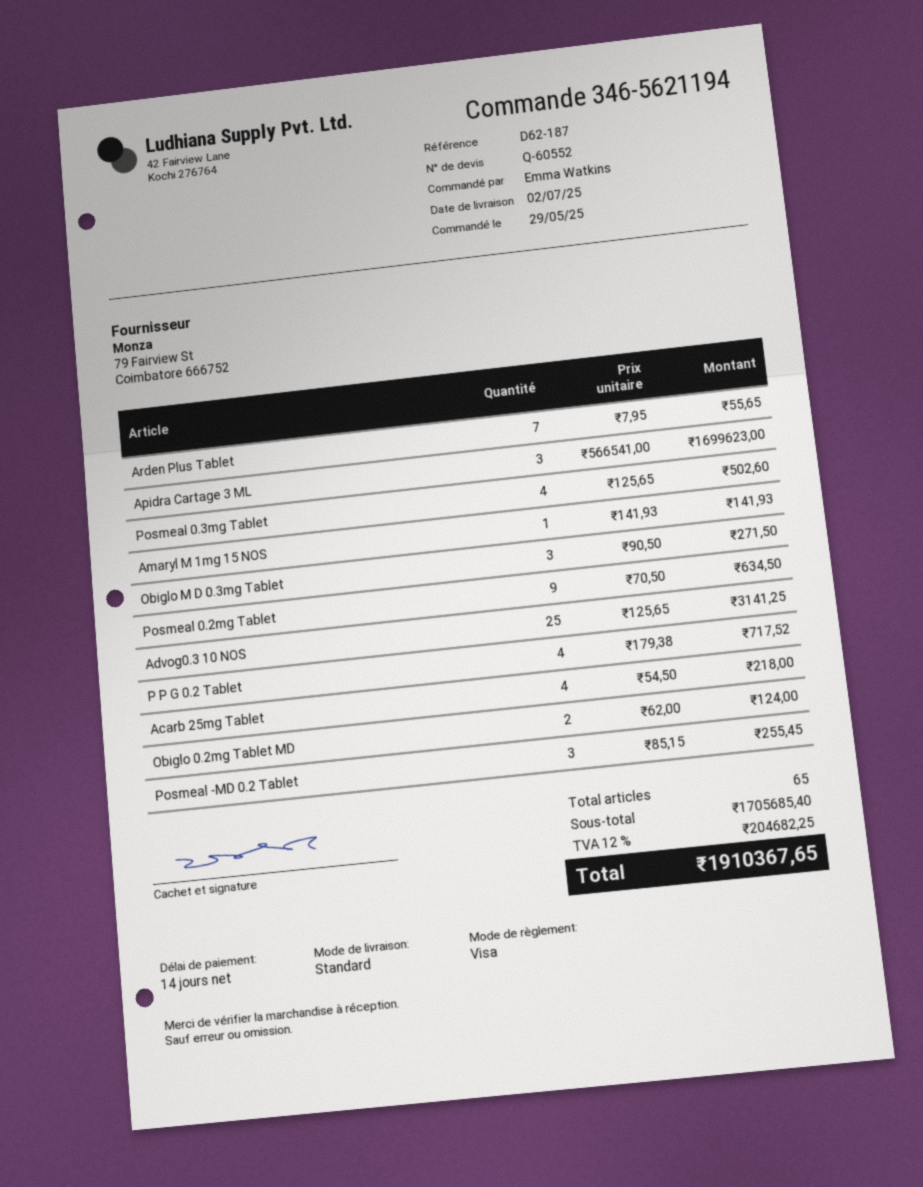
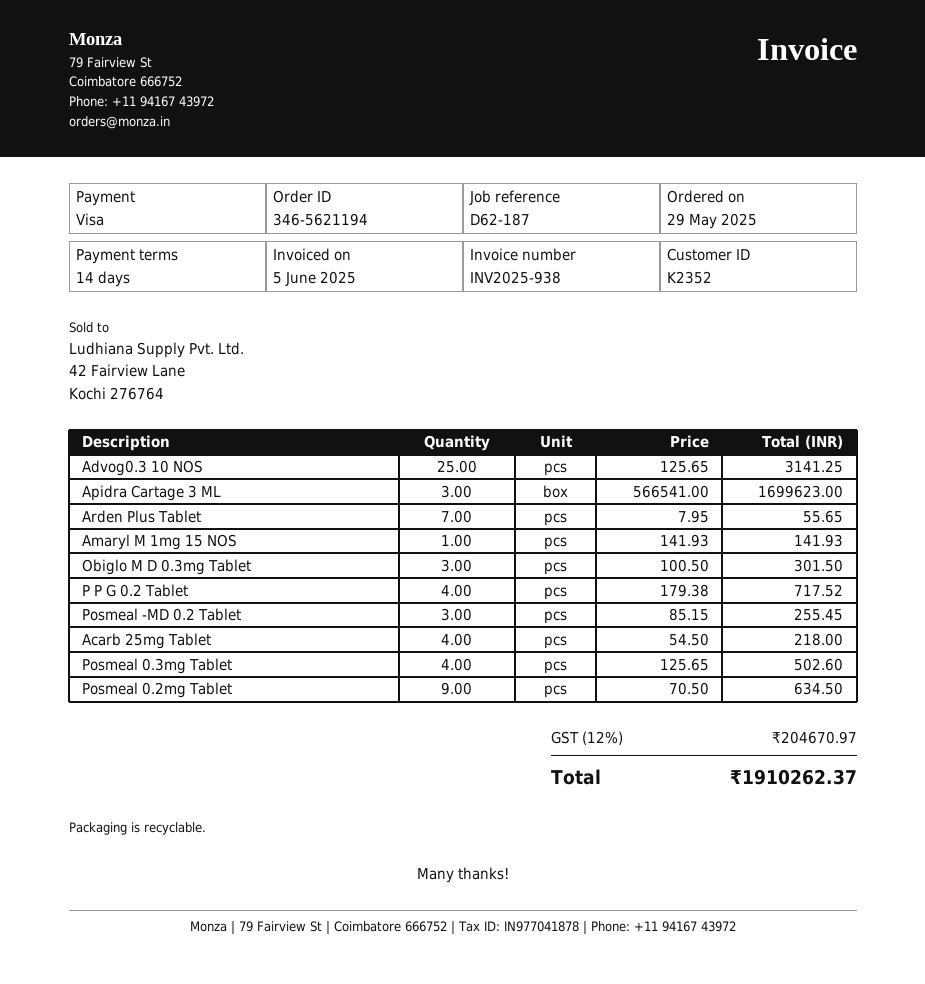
Obiglo M D 0.3mg Tablet: 3 x 90.50 = 271.50 -> 3 x 100.50 = 301.50
Obiglo 0.2mg Tablet MD: 2 x 62.00 = 124.00 -> none
tax: 12% = 204682.25 -> 12% = 204670.97
total: 1910367.65 -> 1910262.37

